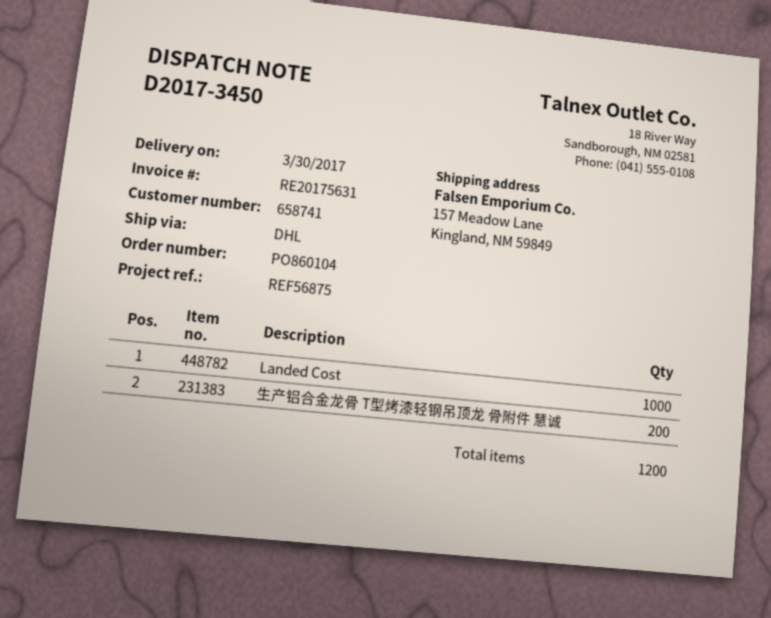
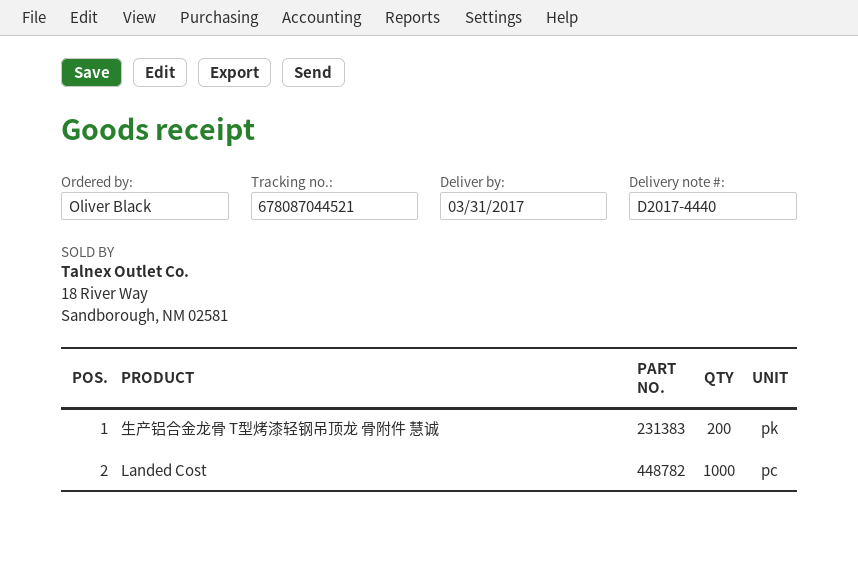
delivery note number: D2017-3450 -> D2017-4440
delivery date: 2017-03-30 -> 2017-03-31

